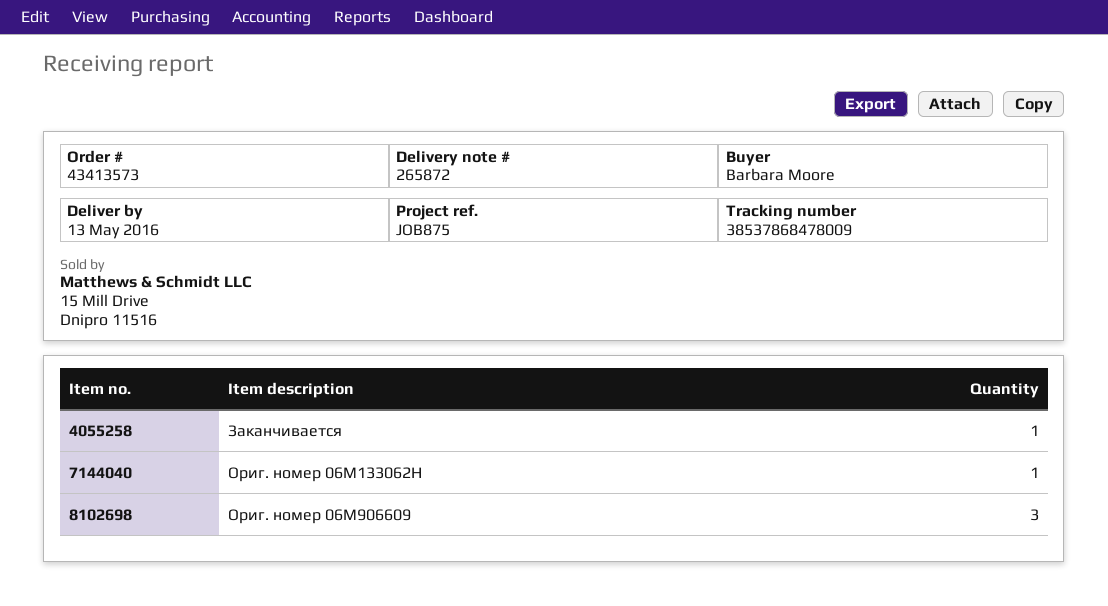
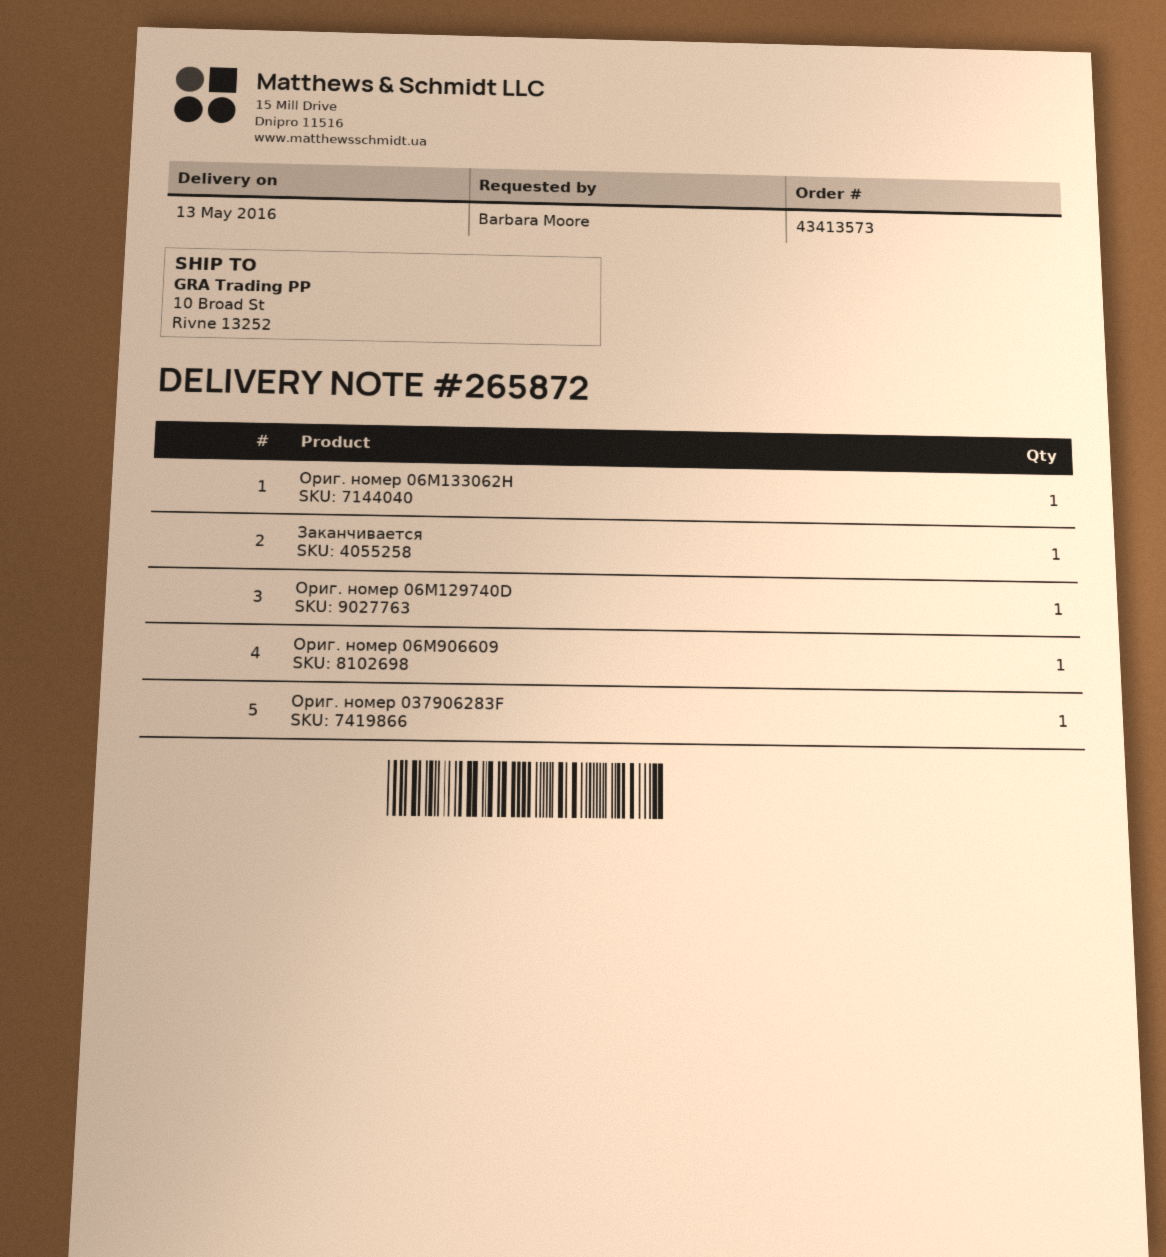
Ориг. номер 06M906609: 3 -> 1
Ориг. номер 06M129740D: none -> 1
Ориг. номер 037906283F: none -> 1

